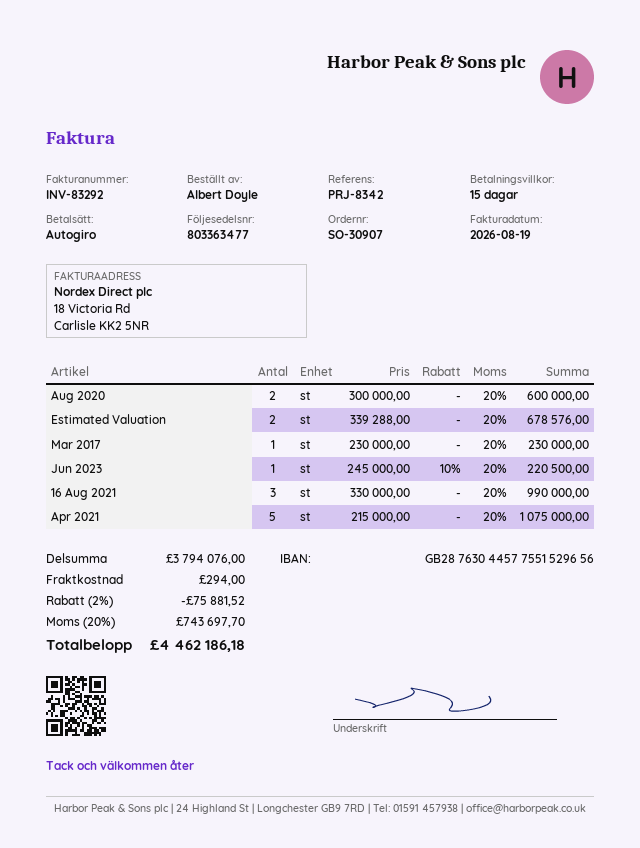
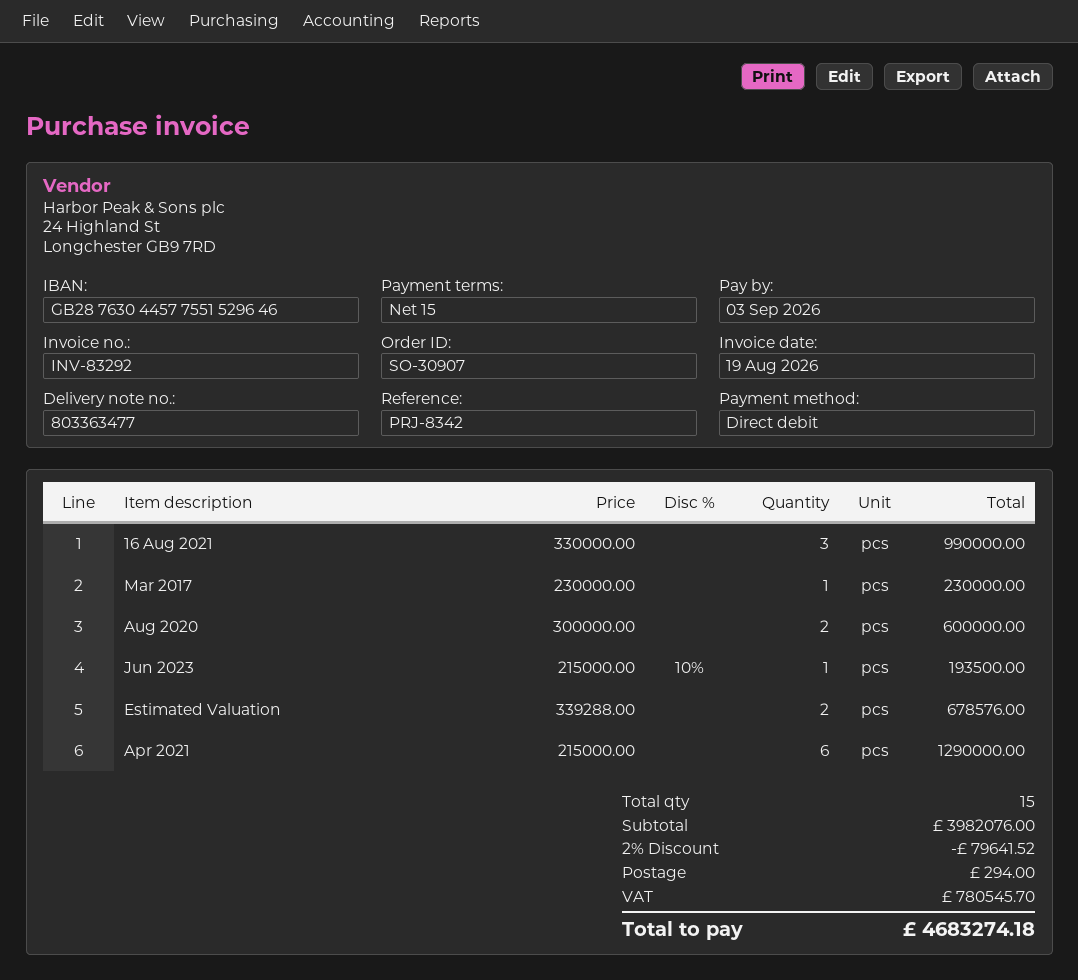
bank account: GB28763044577551529656 -> GB28763044577551529646
Jun 2023: 1 x 245000.00 - 10% = 220500.00 -> 1 x 215000.00 - 10% = 193500.00
Apr 2021: 5 x 215000.00 = 1075000.00 -> 6 x 215000.00 = 1290000.00
subtotal: 3794076.00 -> 3982076.00
discount: 2% = 75881.52 -> 2% = 79641.52
tax: 743697.70 -> 780545.70
total: 4462186.18 -> 4683274.18

